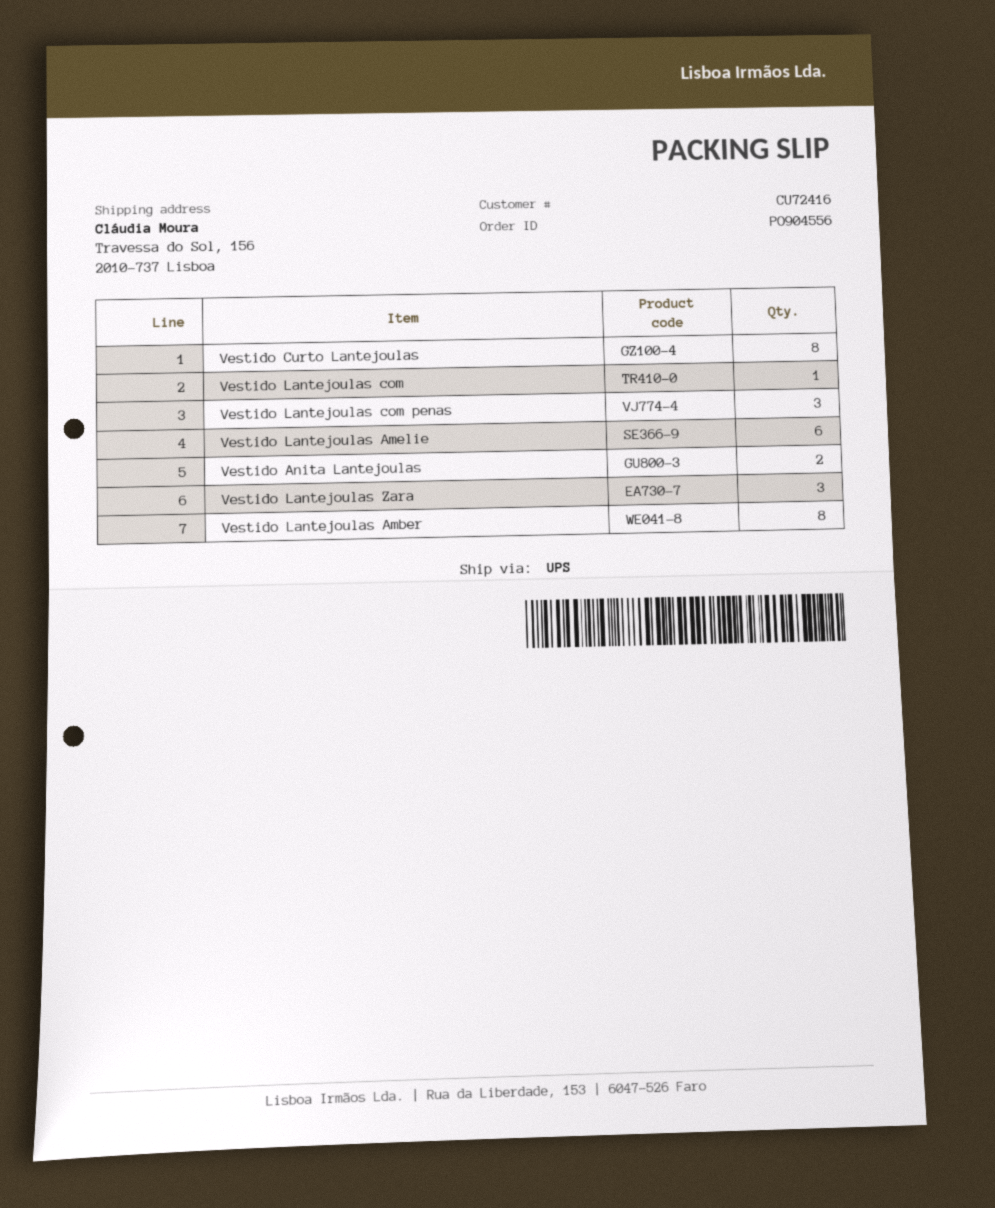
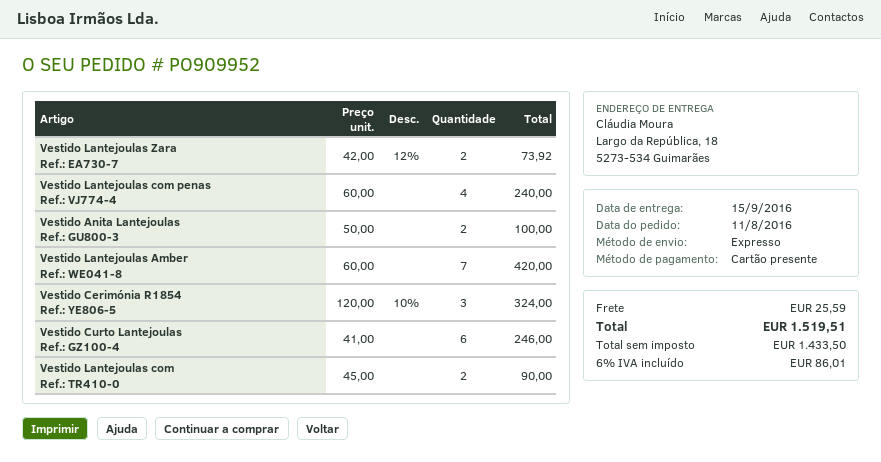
order number: PO904556 -> PO909952
shipping method: UPS -> express
ship to: Travessa do Sol, 156, 2010-737 Lisboa -> Largo da República, 18, 5273-534 Guimarães
Vestido Curto Lantejoulas: 8 -> 6
Vestido Lantejoulas com: 1 -> 2
Vestido Lantejoulas com penas: 3 -> 4
Vestido Lantejoulas Amelie: 6 -> none
Vestido Lantejoulas Zara: 3 -> 2
Vestido Lantejoulas Amber: 8 -> 7
Vestido Cerimónia R1854: none -> 3

